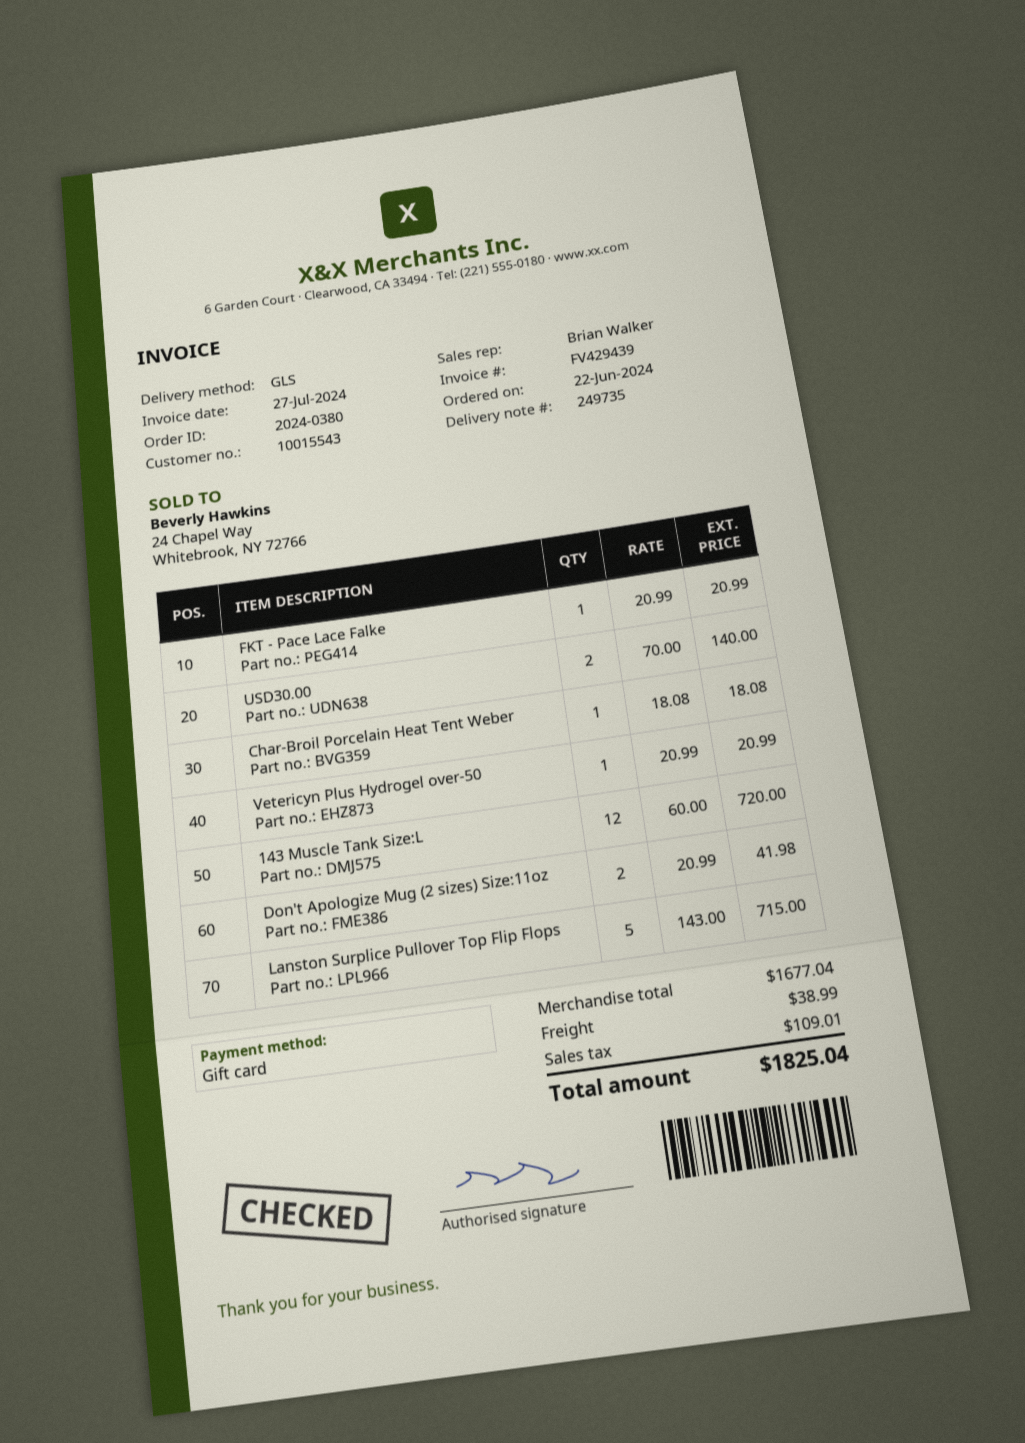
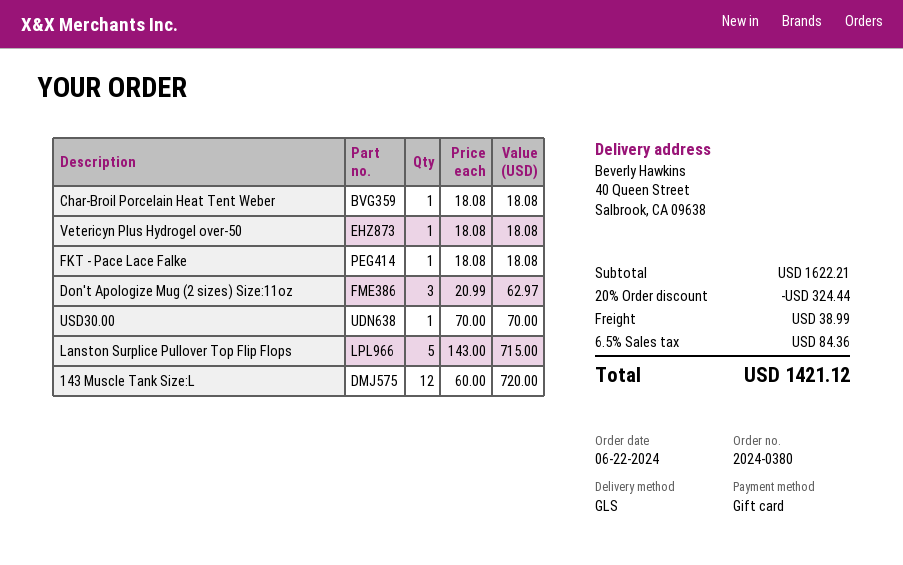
FKT - Pace Lace Falke: 1 x 20.99 = 20.99 -> 1 x 18.08 = 18.08
USD30.00: 2 x 70.00 = 140.00 -> 1 x 70.00 = 70.00
Vetericyn Plus Hydrogel over-50: 1 x 20.99 = 20.99 -> 1 x 18.08 = 18.08
Don't Apologize Mug (2 sizes) Size:11oz: 2 x 20.99 = 41.98 -> 3 x 20.99 = 62.97
subtotal: 1677.04 -> 1622.21
discount: none -> 20% = 324.44
tax: 109.01 -> 84.36
total: 1825.04 -> 1421.12

